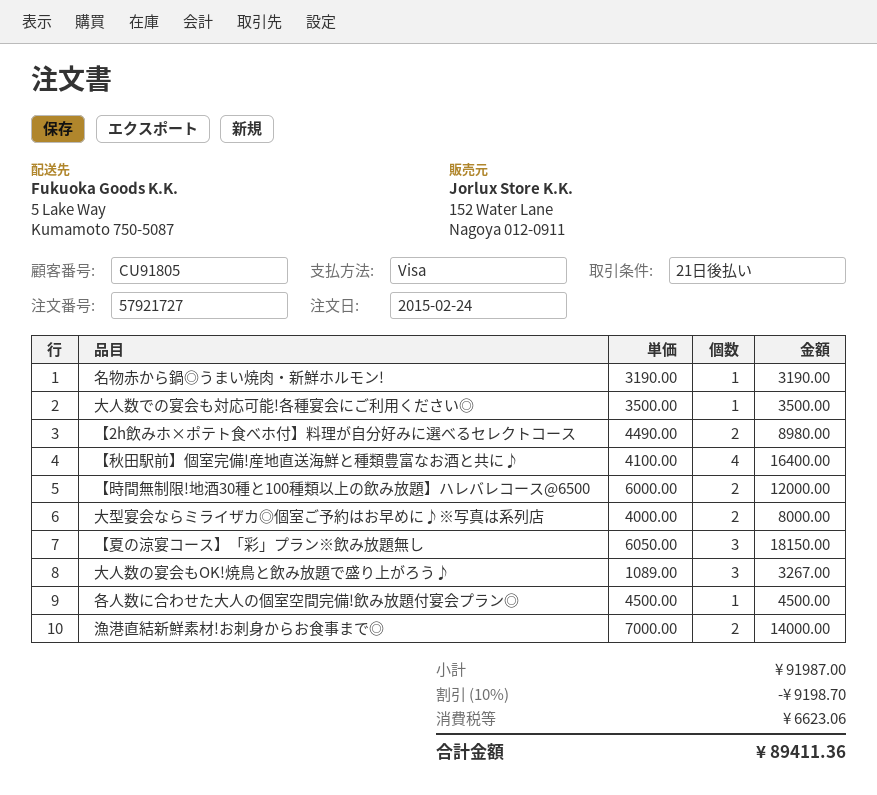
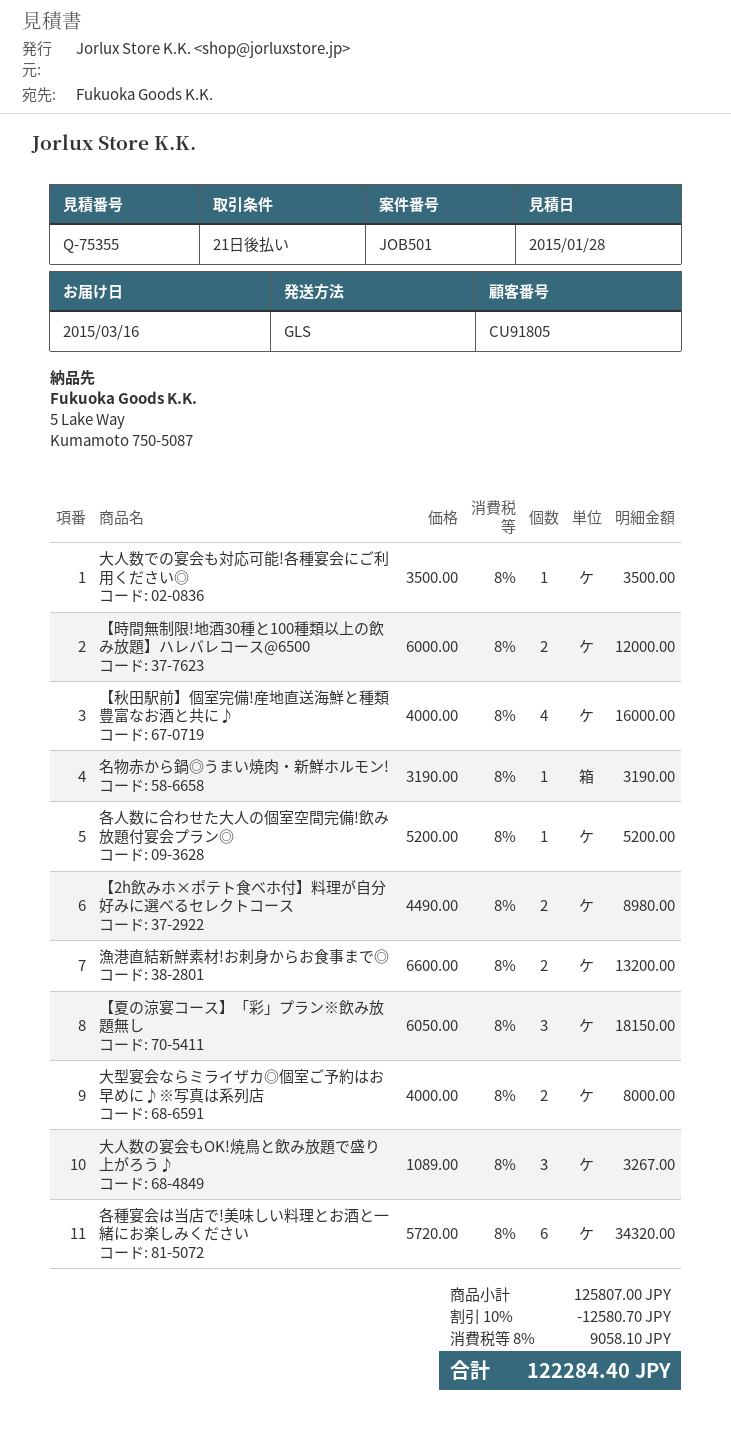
【秋田駅前】個室完備!産地直送海鮮と種類豊富なお酒と共に♪: 4 x 4100.00 = 16400.00 -> 4 x 4000.00 = 16000.00
各人数に合わせた大人の個室空間完備!飲み放題付宴会プラン◎: 1 x 4500.00 = 4500.00 -> 1 x 5200.00 = 5200.00
漁港直結新鮮素材!お刺身からお食事まで◎: 2 x 7000.00 = 14000.00 -> 2 x 6600.00 = 13200.00
各種宴会は当店で!美味しい料理とお酒と一緒にお楽しみください: none -> 6 x 5720.00 = 34320.00
subtotal: 91987.00 -> 125807.00
discount: 10% = 9198.70 -> 10% = 12580.70
tax: 6623.06 -> 9058.10
total: 89411.36 -> 122284.40

